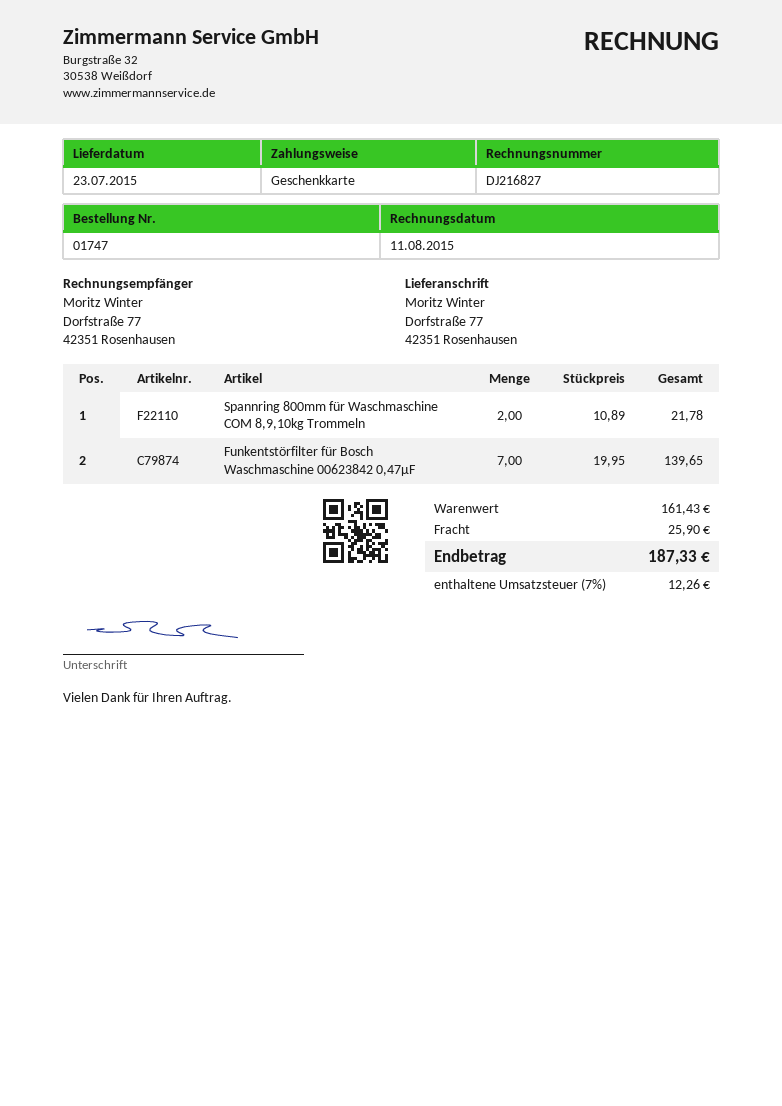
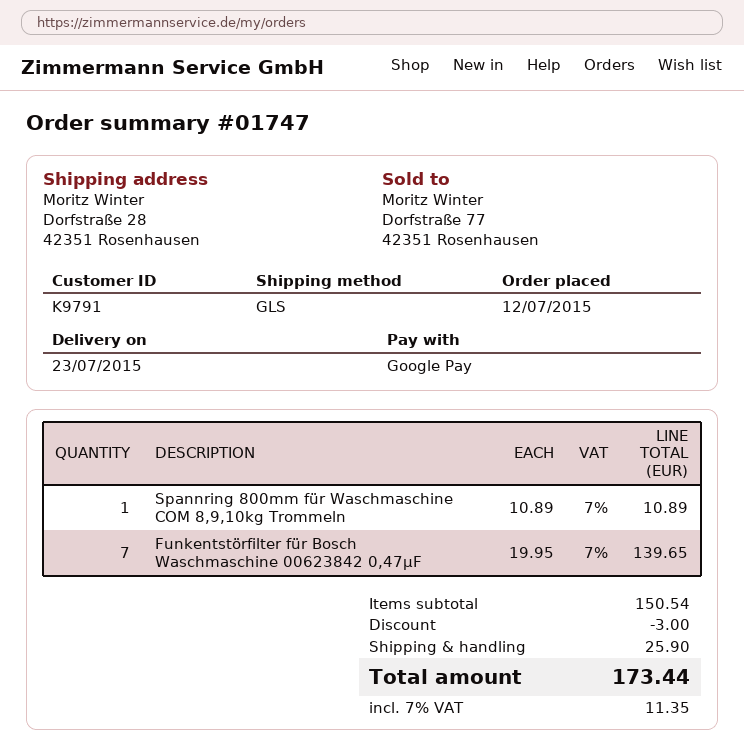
payment method: gift card -> Google Pay
ship to: Dorfstraße 77, 42351 Rosenhausen -> Dorfstraße 28, 42351 Rosenhausen
Spannring 800mm für Waschmaschine COM 8,9,10kg Trommeln: 2 x 10.89 = 21.78 -> 1 x 10.89 = 10.89
subtotal: 161.43 -> 150.54
discount: none -> 3.00
tax: 7% = 12.26 -> 7% = 11.35
total: 187.33 -> 173.44

